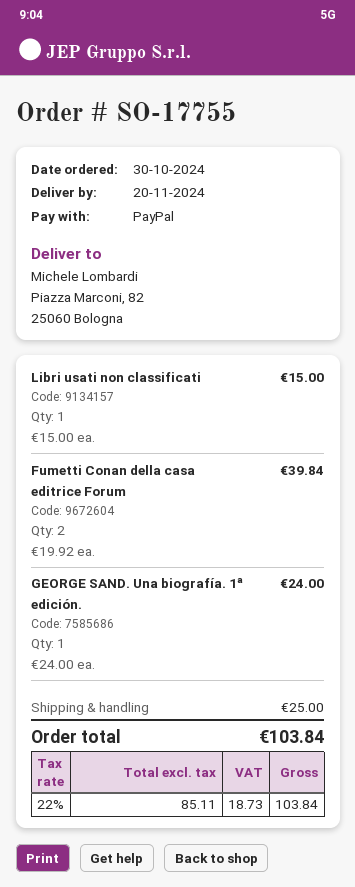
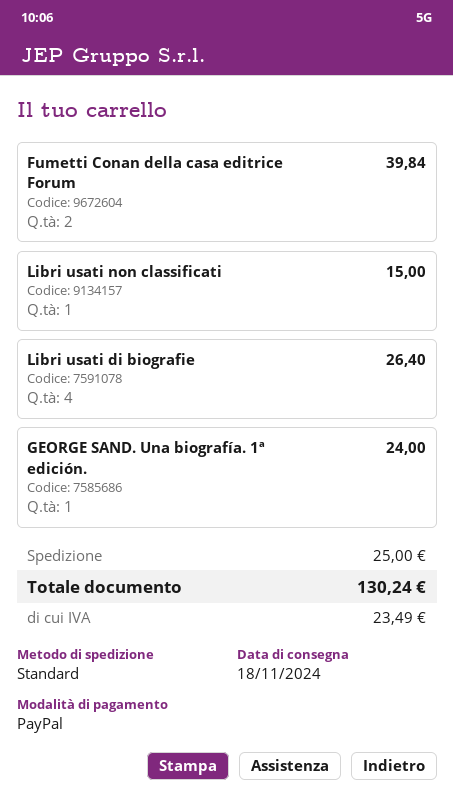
delivery date: 2024-11-20 -> 2024-11-18
Libri usati di biografie: none -> 4 for 26.40
tax: 18.73 -> 23.49
total: 103.84 -> 130.24

